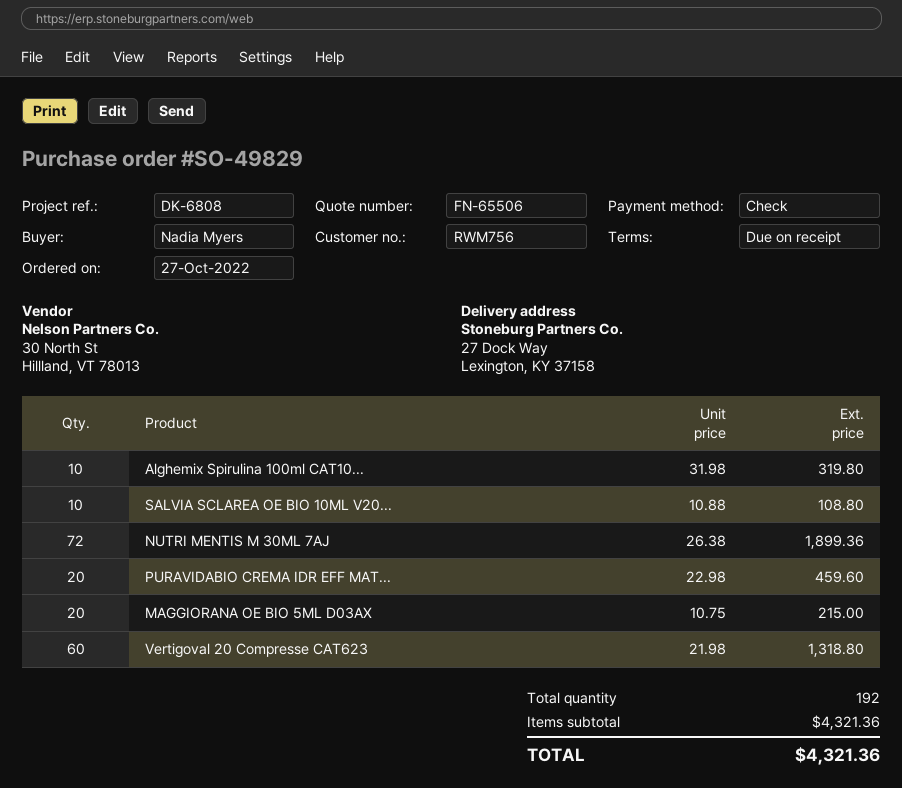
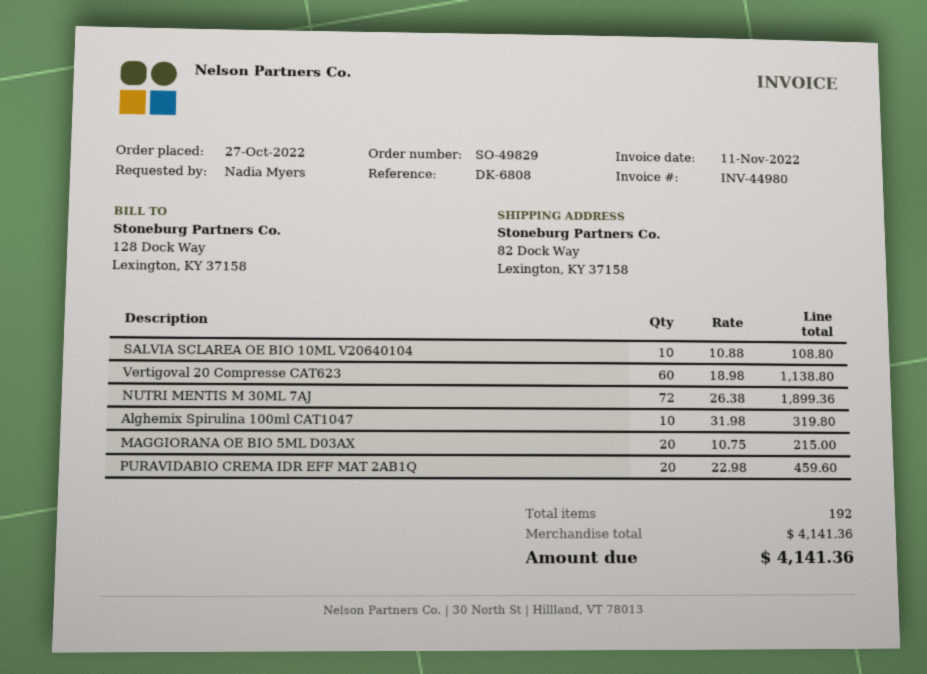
ship to: 27 Dock Way, Lexington, KY 37158 -> 82 Dock Way, Lexington, KY 37158
Vertigoval 20 Compresse CAT623: 60 x 21.98 = 1318.80 -> 60 x 18.98 = 1138.80
subtotal: 4321.36 -> 4141.36
total: 4321.36 -> 4141.36

